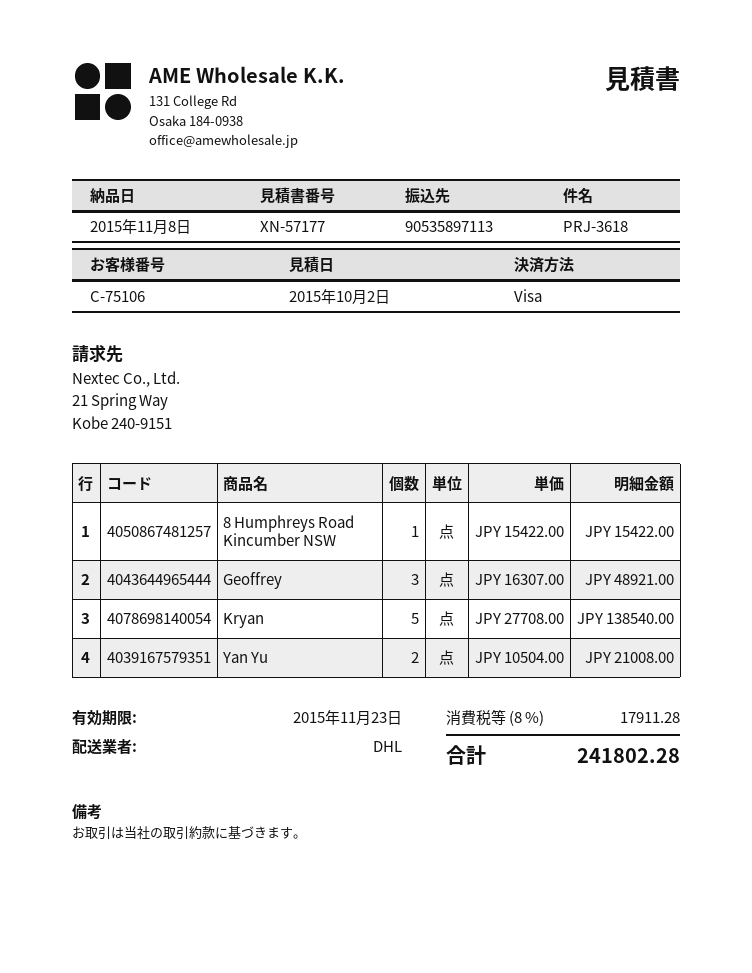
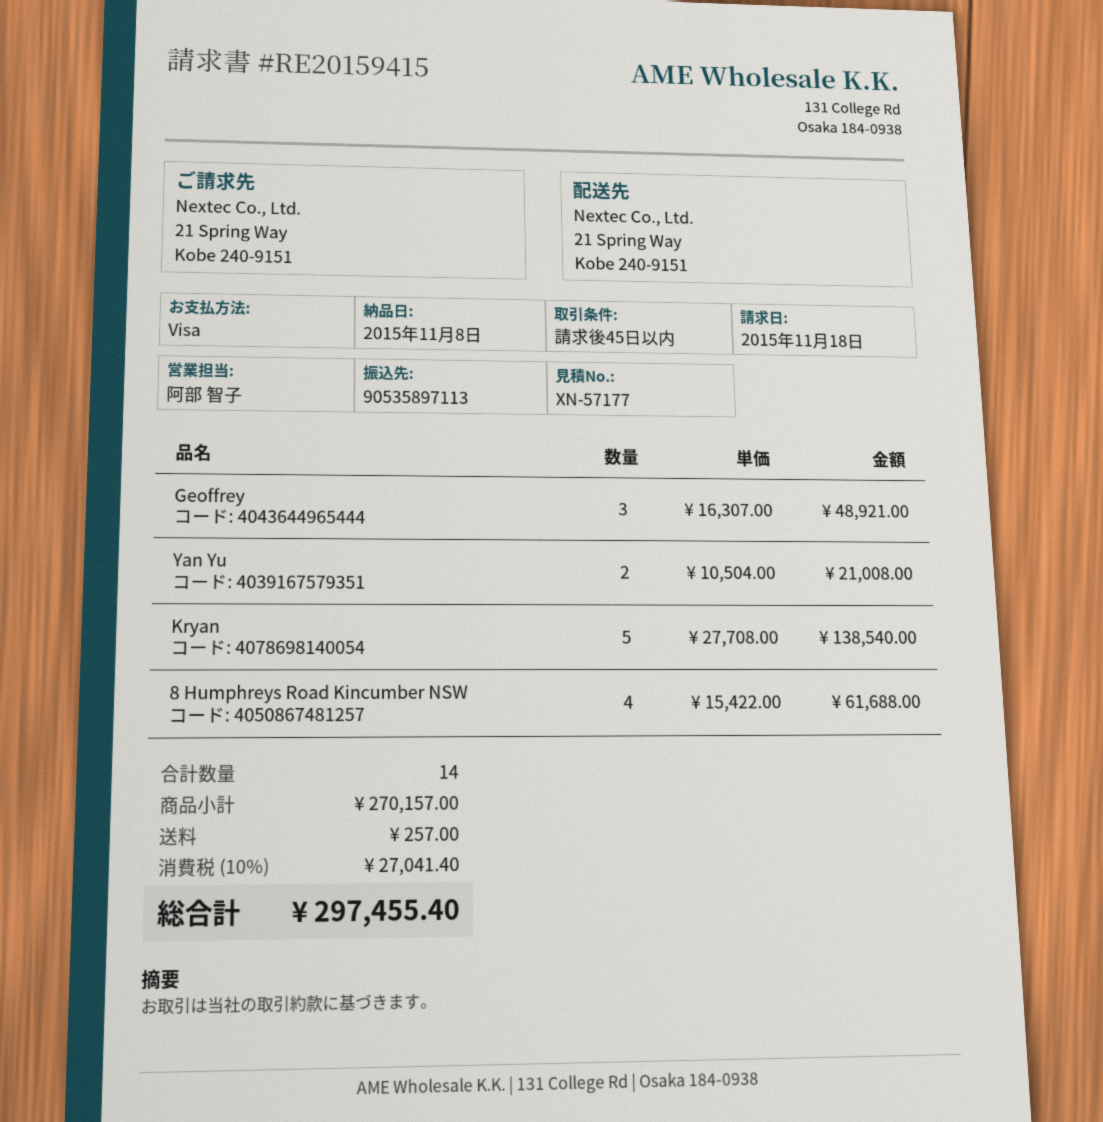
8 Humphreys Road Kincumber NSW: 1 x 15422.00 = 15422.00 -> 4 x 15422.00 = 61688.00
shipping: none -> 257.00
tax: 8% = 17911.28 -> 10% = 27041.40
total: 241802.28 -> 297455.40

